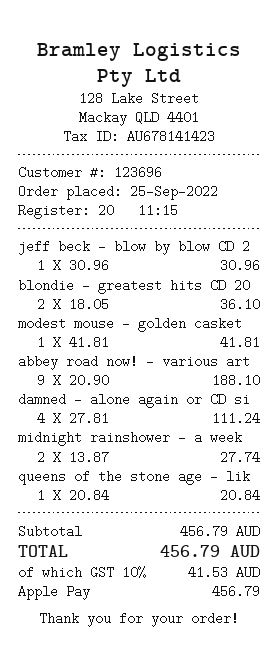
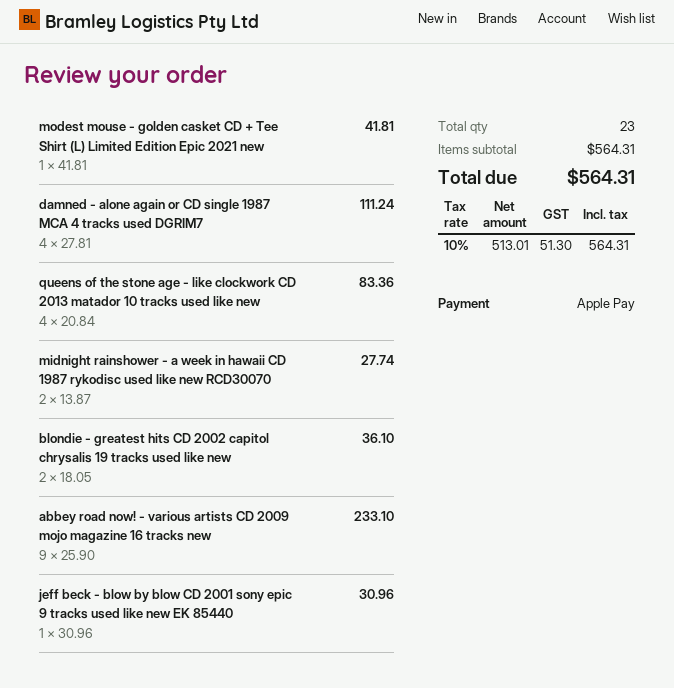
abbey road now! - various art: 9 x 20.90 = 188.10 -> 9 x 25.90 = 233.10
queens of the stone age - lik: 1 x 20.84 = 20.84 -> 4 x 20.84 = 83.36
subtotal: 456.79 -> 564.31
tax: 10% = 41.53 -> 10% = 51.30
total: 456.79 -> 564.31

